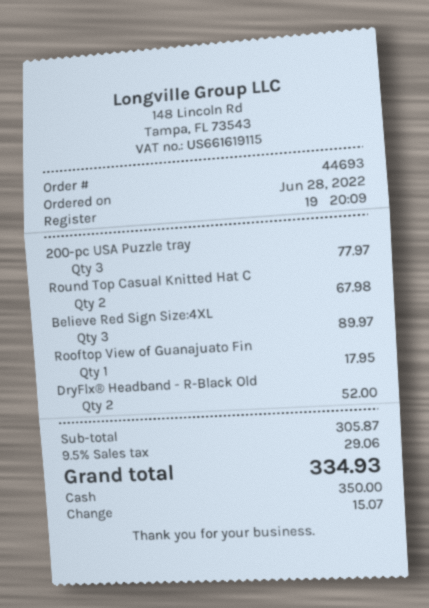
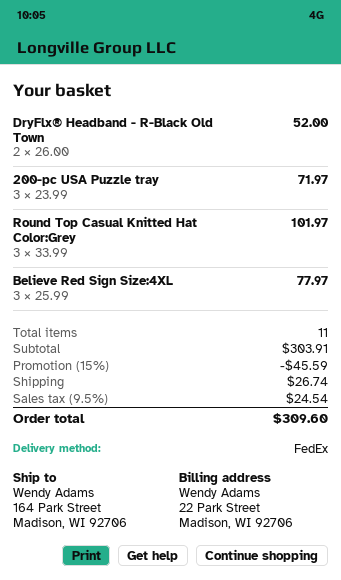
200-pc USA Puzzle tray: 3 for 77.97 -> 3 for 71.97
Round Top Casual Knitted Hat C: 2 for 67.98 -> 3 for 101.97
Believe Red Sign Size:4XL: 3 for 89.97 -> 3 for 77.97
Rooftop View of Guanajuato Fin: 1 for 17.95 -> none
subtotal: 305.87 -> 303.91
discount: none -> 15% = 45.59
shipping: none -> 26.74
tax: 9.5% = 29.06 -> 9.5% = 24.54
total: 334.93 -> 309.60

